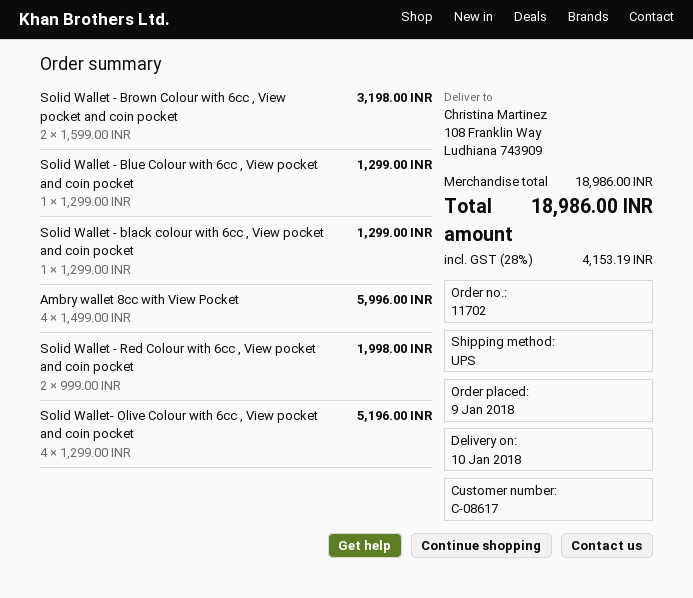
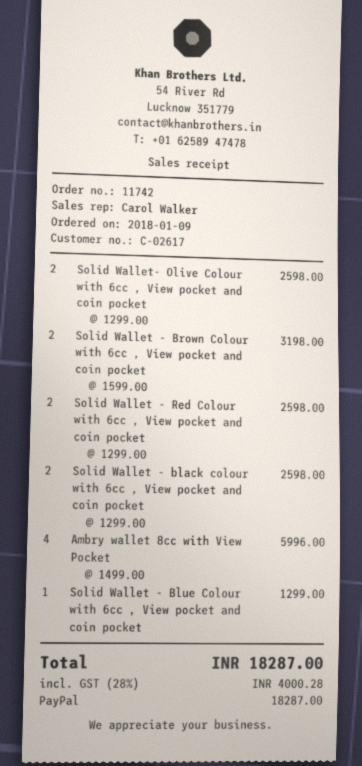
order number: 11702 -> 11742
customer number: C-08617 -> C-02617
Solid Wallet - black colour with 6cc , View pocket and coin pocket: 1 x 1299.00 = 1299.00 -> 2 x 1299.00 = 2598.00
Solid Wallet - Red Colour with 6cc , View pocket and coin pocket: 2 x 999.00 = 1998.00 -> 2 x 1299.00 = 2598.00
Solid Wallet- Olive Colour with 6cc , View pocket and coin pocket: 4 x 1299.00 = 5196.00 -> 2 x 1299.00 = 2598.00
tax: 28% = 4153.19 -> 28% = 4000.28
total: 18986.00 -> 18287.00

